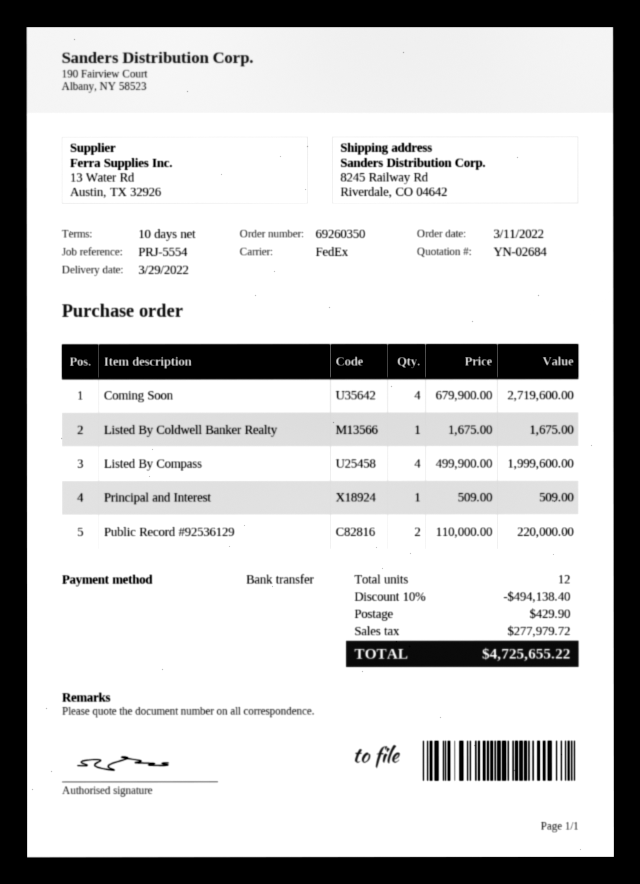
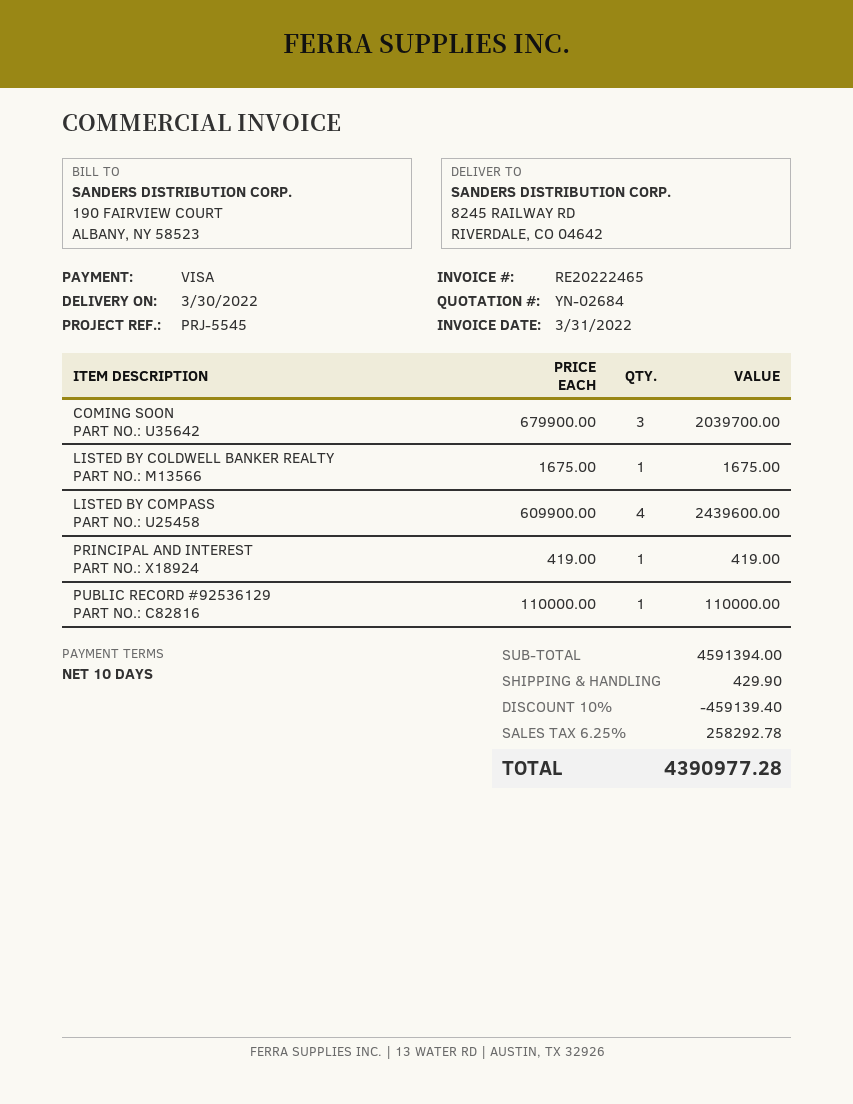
delivery date: 2022-03-29 -> 2022-03-30
reference: PRJ-5554 -> PRJ-5545
payment method: bank transfer -> Visa
Coming Soon: 4 x 679900.00 = 2719600.00 -> 3 x 679900.00 = 2039700.00
Listed By Compass: 4 x 499900.00 = 1999600.00 -> 4 x 609900.00 = 2439600.00
Principal and Interest: 1 x 509.00 = 509.00 -> 1 x 419.00 = 419.00
Public Record #92536129: 2 x 110000.00 = 220000.00 -> 1 x 110000.00 = 110000.00
discount: 10% = 494138.40 -> 10% = 459139.40
tax: 277979.72 -> 258292.78
total: 4725655.22 -> 4390977.28

